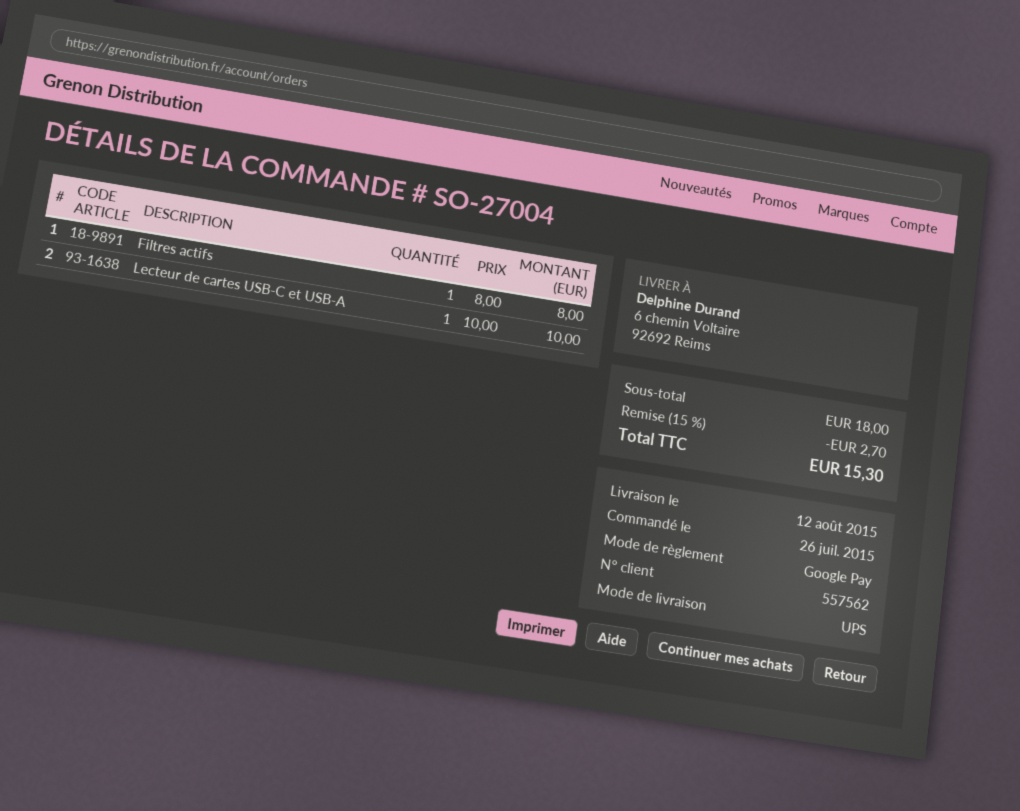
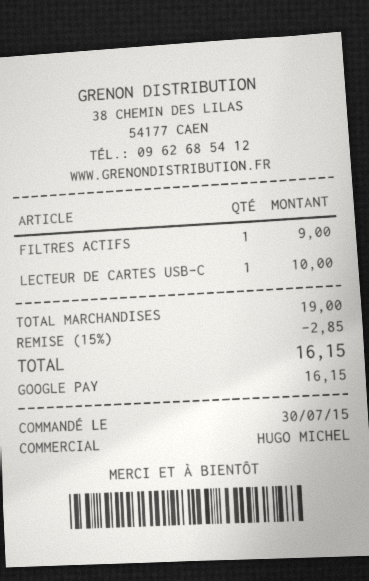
order date: 2015-07-26 -> 2015-07-30
Filtres actifs: 1 for 8.00 -> 1 for 9.00
subtotal: 18.00 -> 19.00
discount: 15% = 2.70 -> 15% = 2.85
total: 15.30 -> 16.15

